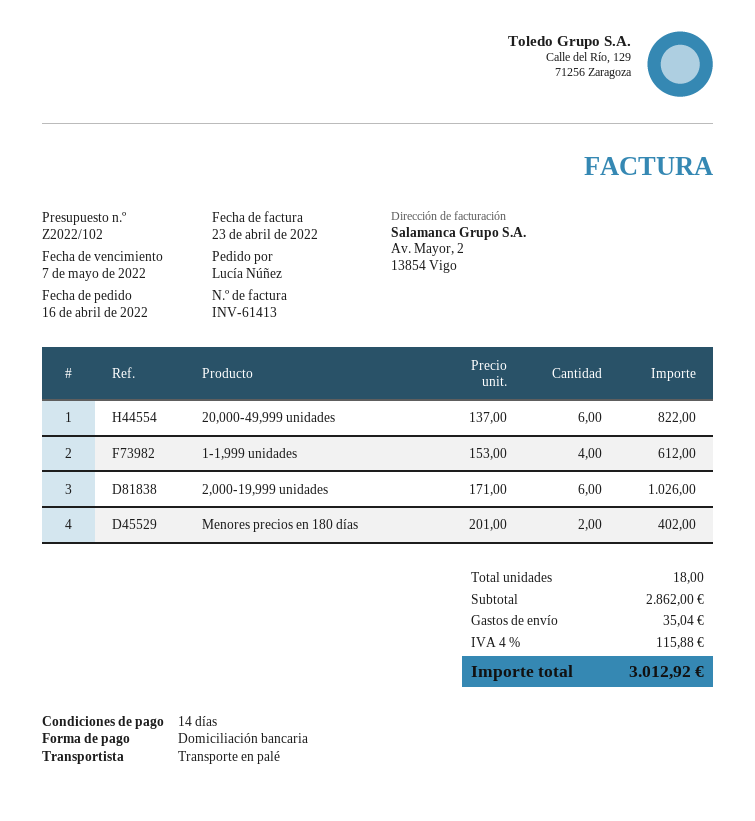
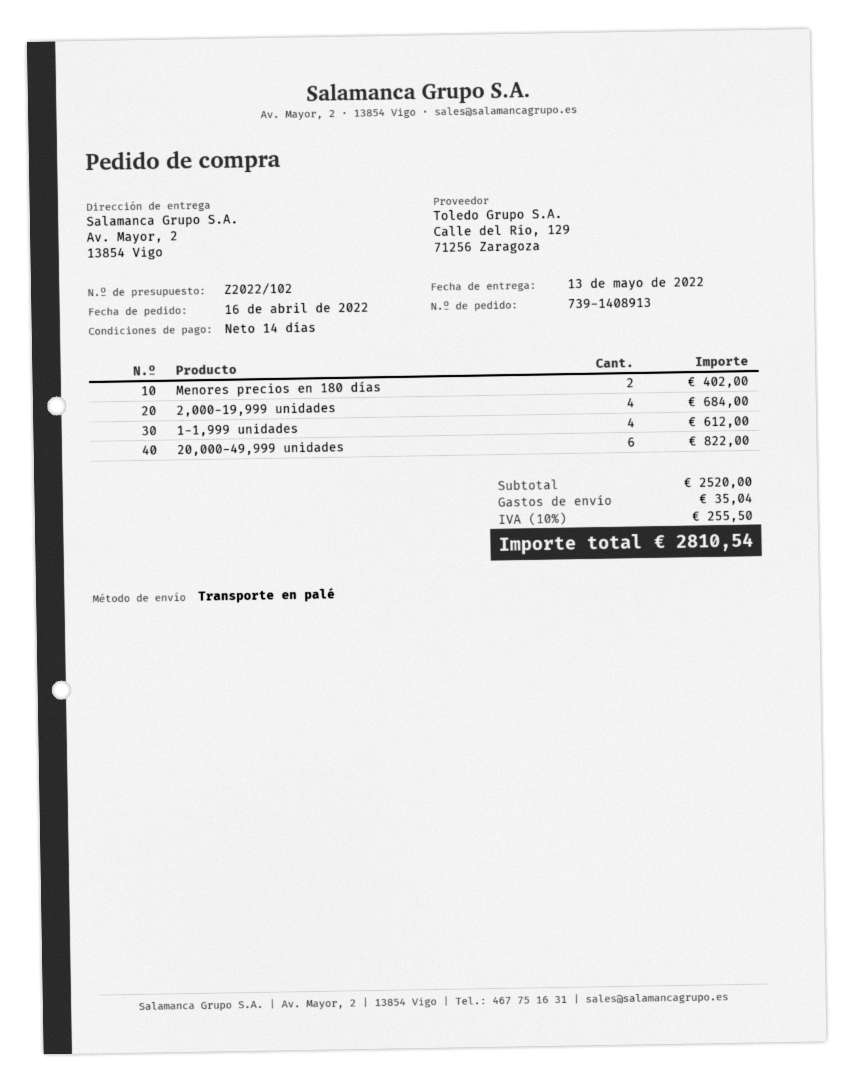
2,000-19,999 unidades: 6 for 1026.00 -> 4 for 684.00
subtotal: 2862.00 -> 2520.00
tax: 4% = 115.88 -> 10% = 255.50
total: 3012.92 -> 2810.54

